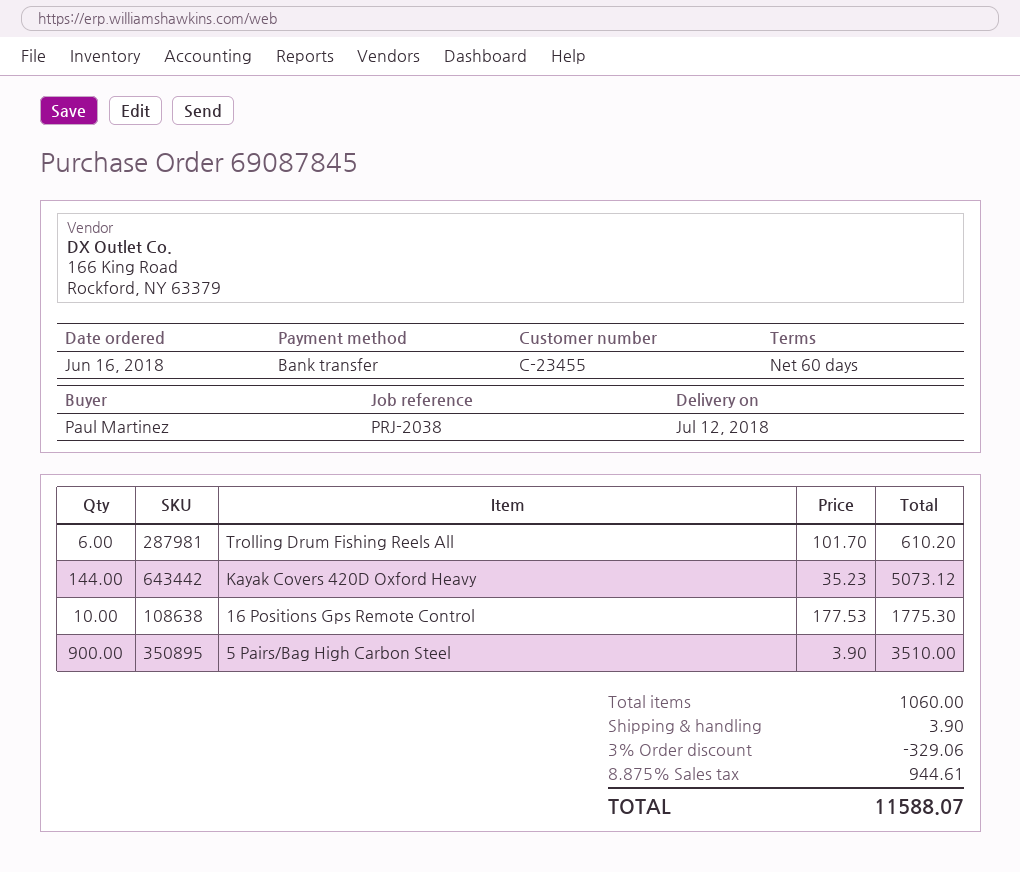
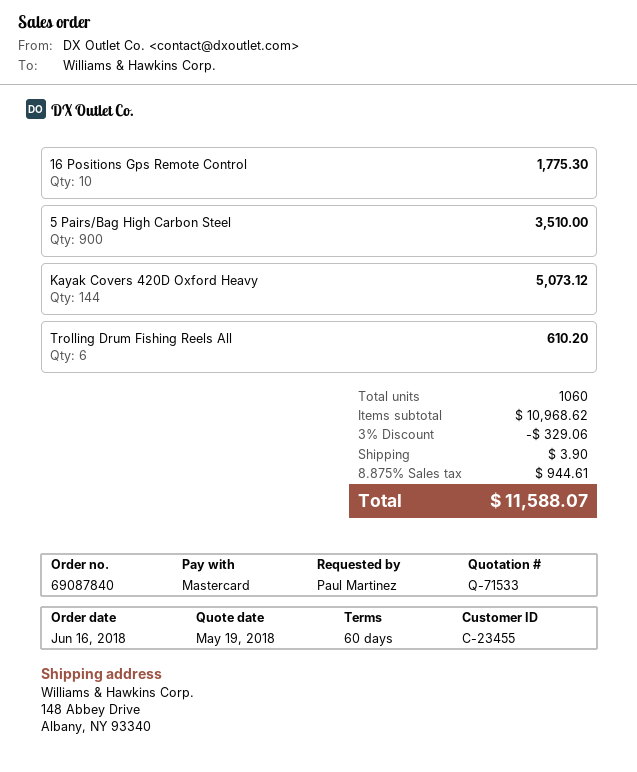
order number: 69087845 -> 69087840
payment method: bank transfer -> Mastercard

